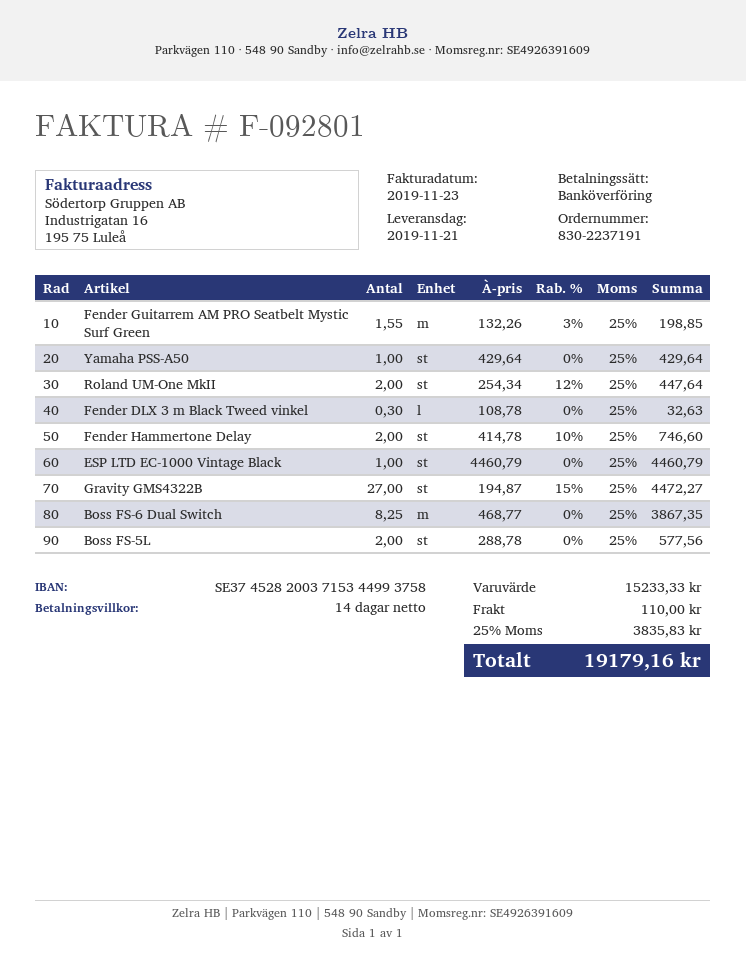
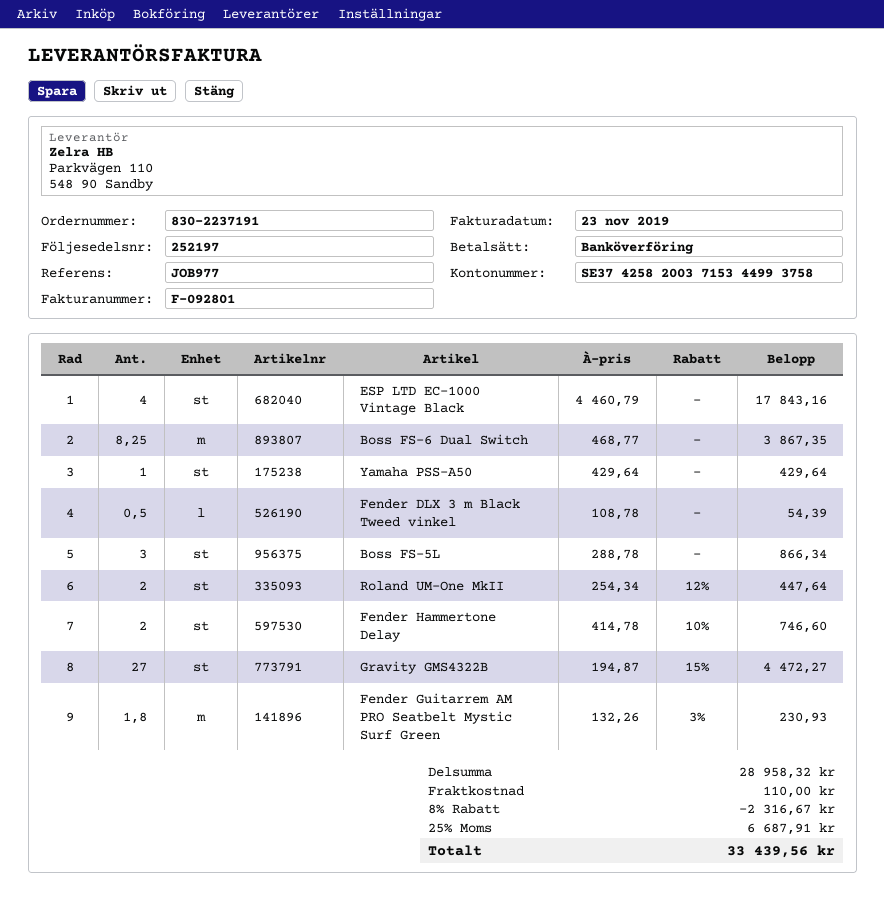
bank account: SE3745282003715344993758 -> SE3742582003715344993758
Fender Guitarrem AM PRO Seatbelt Mystic Surf Green: 1.55 x 132.26 - 3% = 198.85 -> 1.8 x 132.26 - 3% = 230.93
Fender DLX 3 m Black Tweed vinkel: 0.3 x 108.78 = 32.63 -> 0.5 x 108.78 = 54.39
ESP LTD EC-1000 Vintage Black: 1 x 4460.79 = 4460.79 -> 4 x 4460.79 = 17843.16
Boss FS-5L: 2 x 288.78 = 577.56 -> 3 x 288.78 = 866.34
subtotal: 15233.33 -> 28958.32
discount: none -> 8% = 2316.67
tax: 25% = 3835.83 -> 25% = 6687.91
total: 19179.16 -> 33439.56

